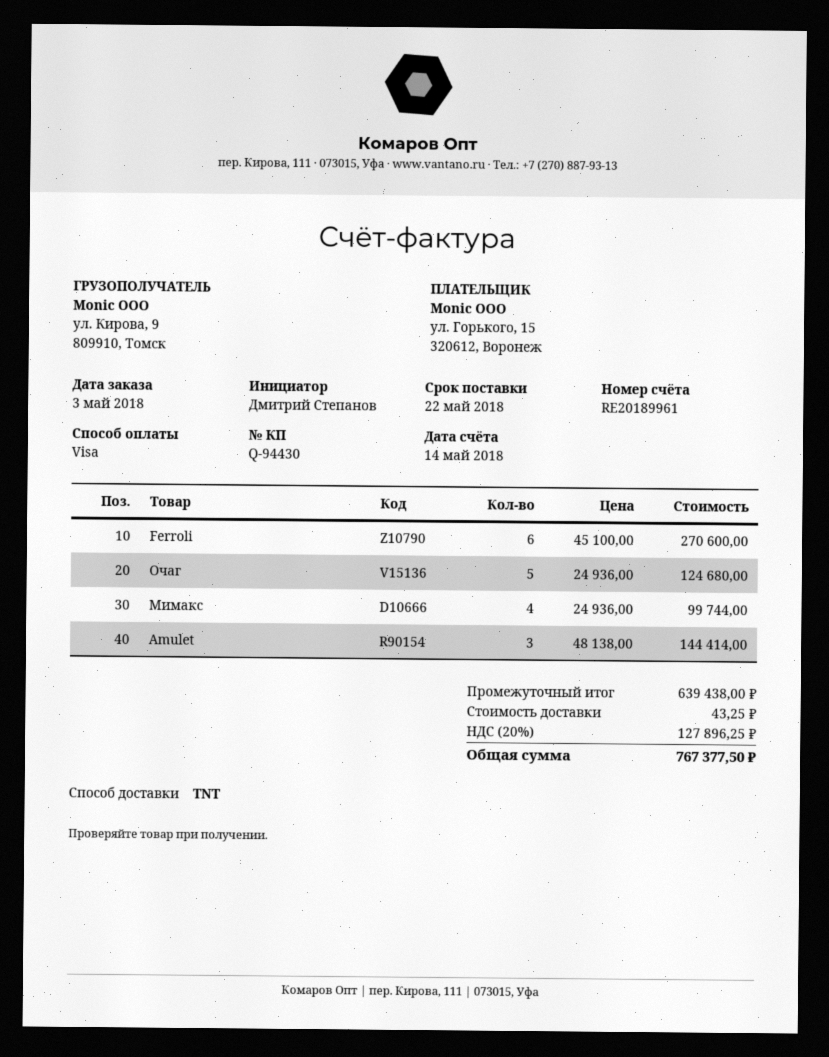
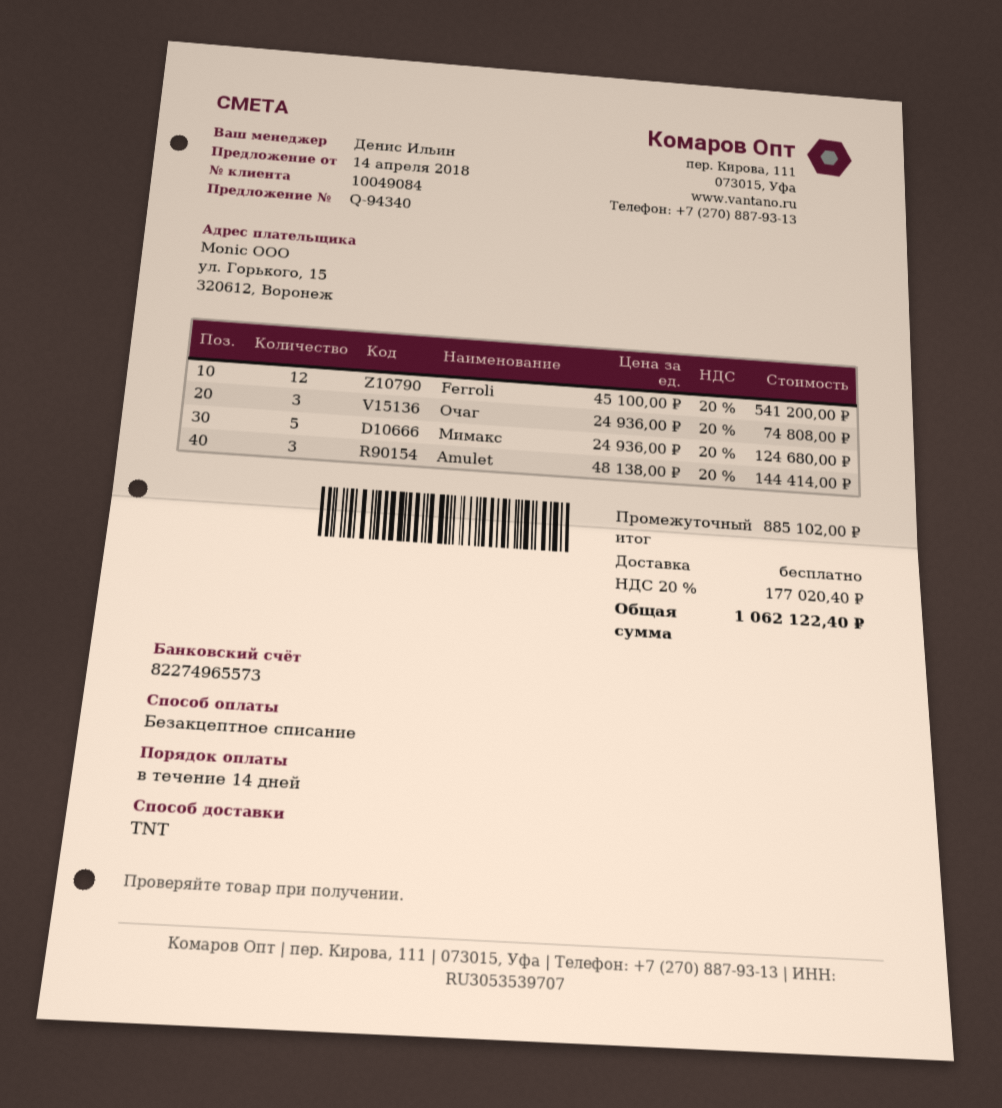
quote number: Q-94430 -> Q-94340
payment method: Visa -> direct debit
Ferroli: 6 x 45100.00 = 270600.00 -> 12 x 45100.00 = 541200.00
Очаг: 5 x 24936.00 = 124680.00 -> 3 x 24936.00 = 74808.00
Мимакс: 4 x 24936.00 = 99744.00 -> 5 x 24936.00 = 124680.00
subtotal: 639438.00 -> 885102.00
shipping: 43.25 -> 0.00
tax: 20% = 127896.25 -> 20% = 177020.40
total: 767377.50 -> 1062122.40

